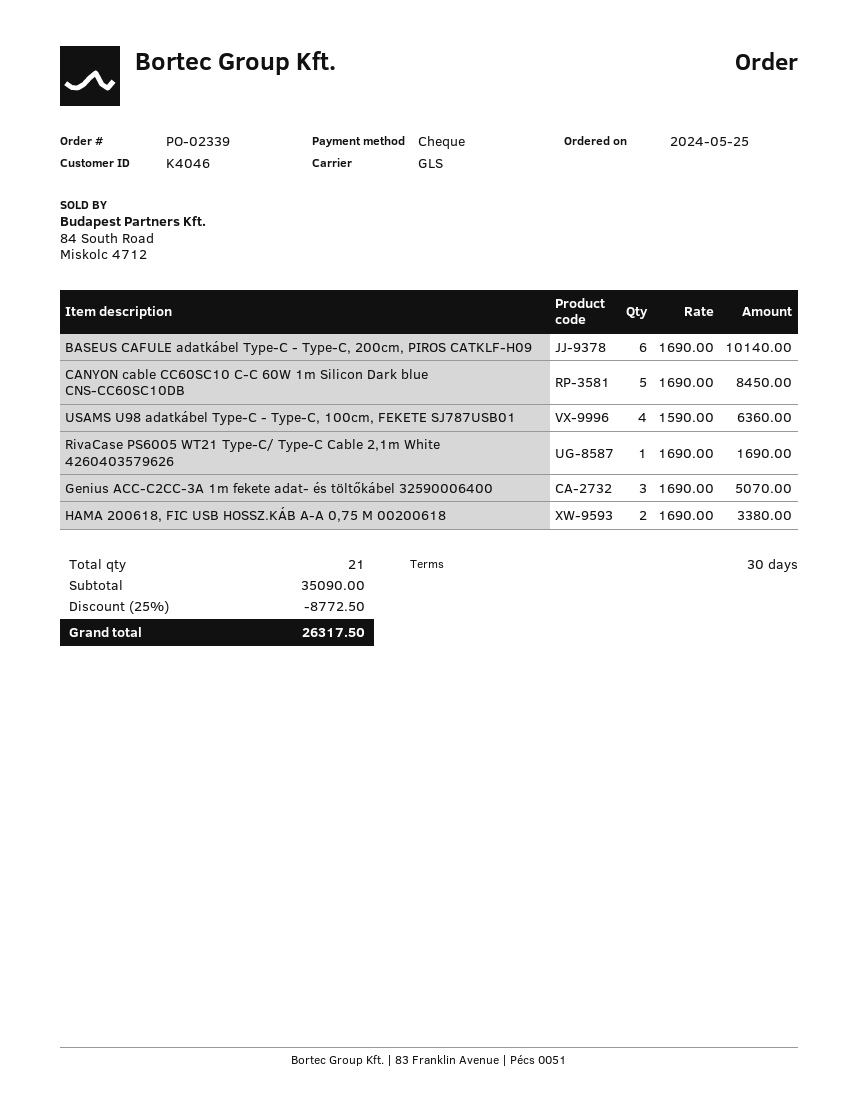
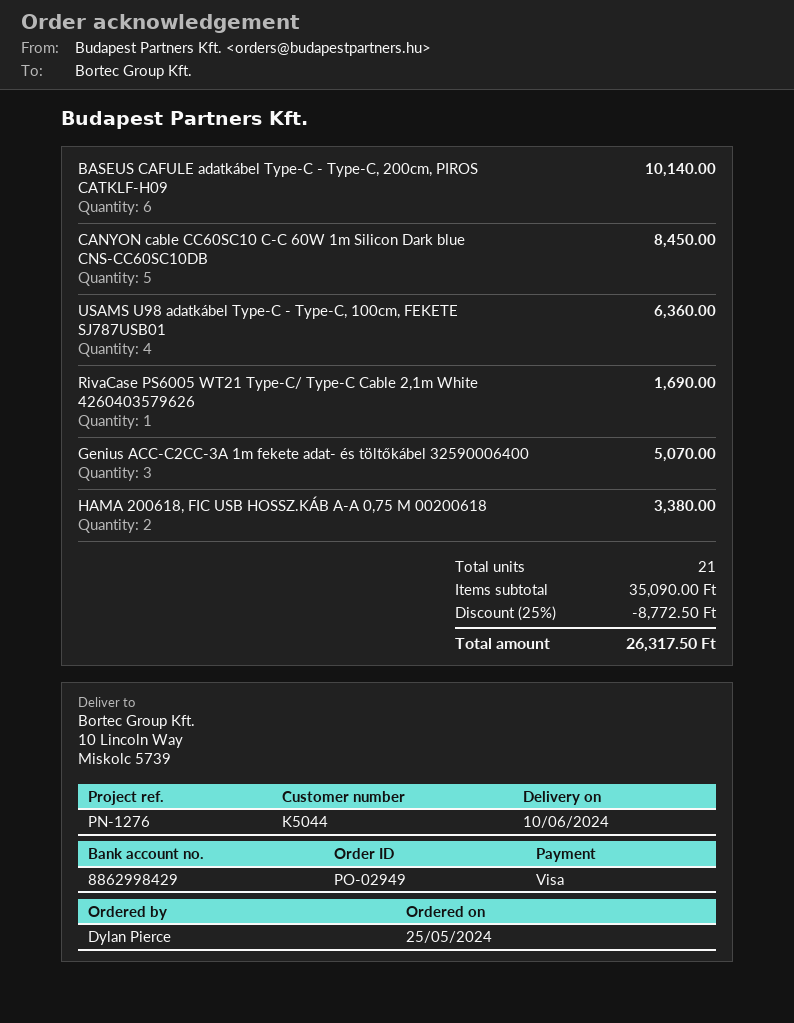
order number: PO-02339 -> PO-02949
customer number: K4046 -> K5044
payment method: cheque -> Visa

